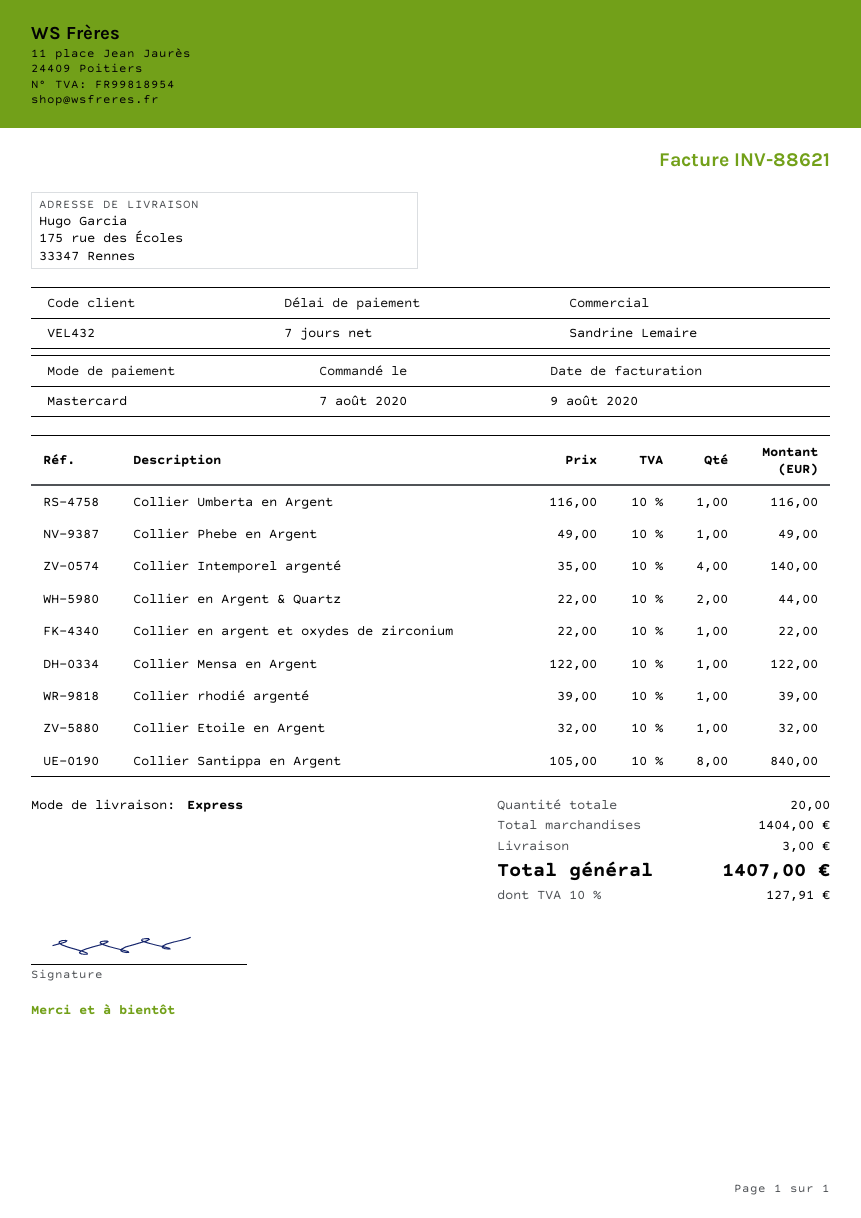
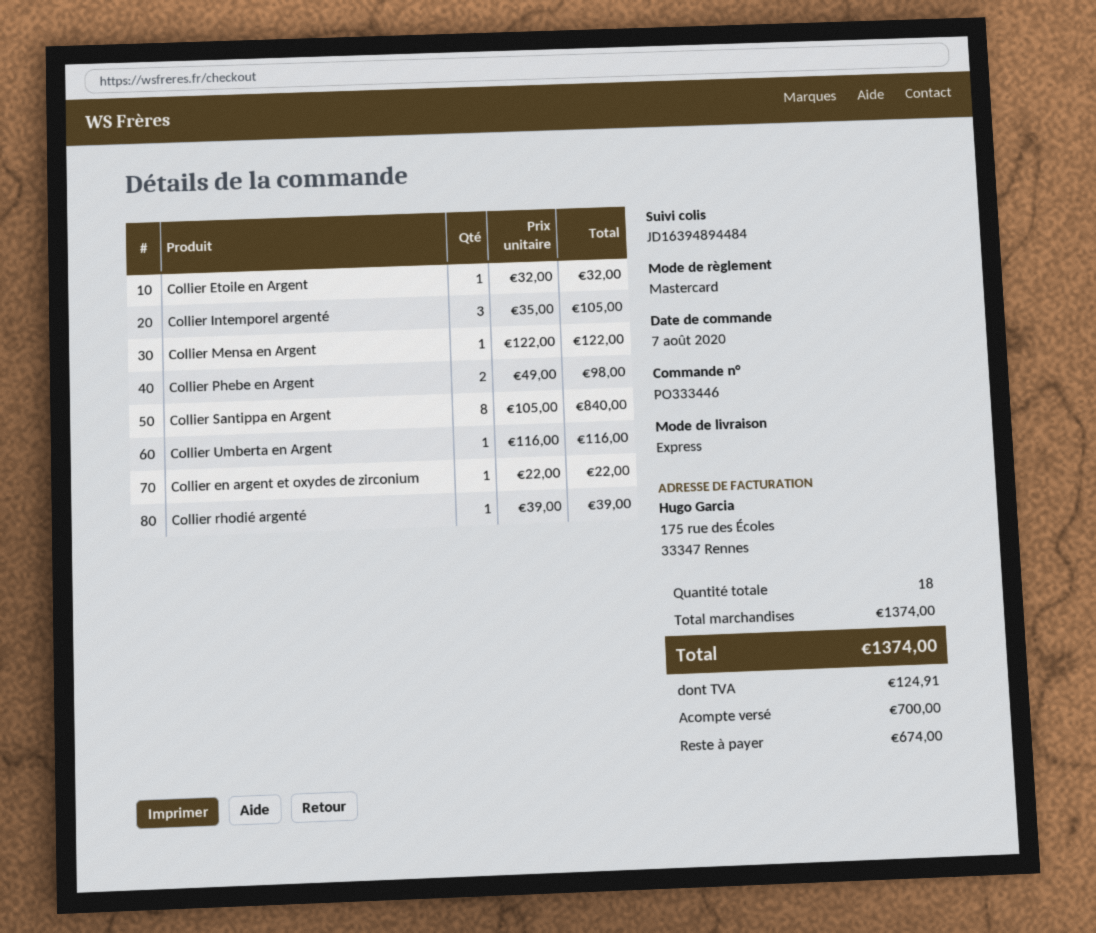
Collier Phebe en Argent: 1 x 49.00 = 49.00 -> 2 x 49.00 = 98.00
Collier Intemporel argenté: 4 x 35.00 = 140.00 -> 3 x 35.00 = 105.00
Collier en Argent & Quartz: 2 x 22.00 = 44.00 -> none
total quantity: 20 -> 18
subtotal: 1404.00 -> 1374.00
shipping: 3.00 -> none
tax: 127.91 -> 124.91
total: 1407.00 -> 1374.00

